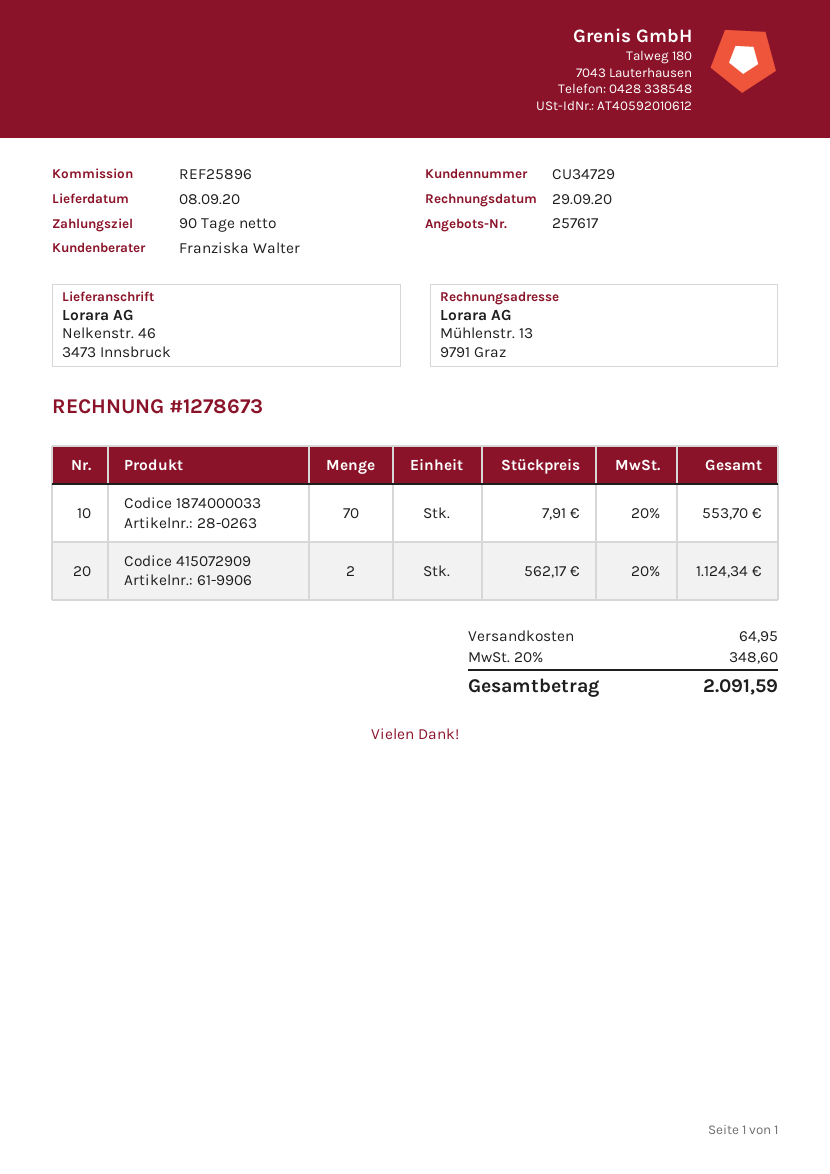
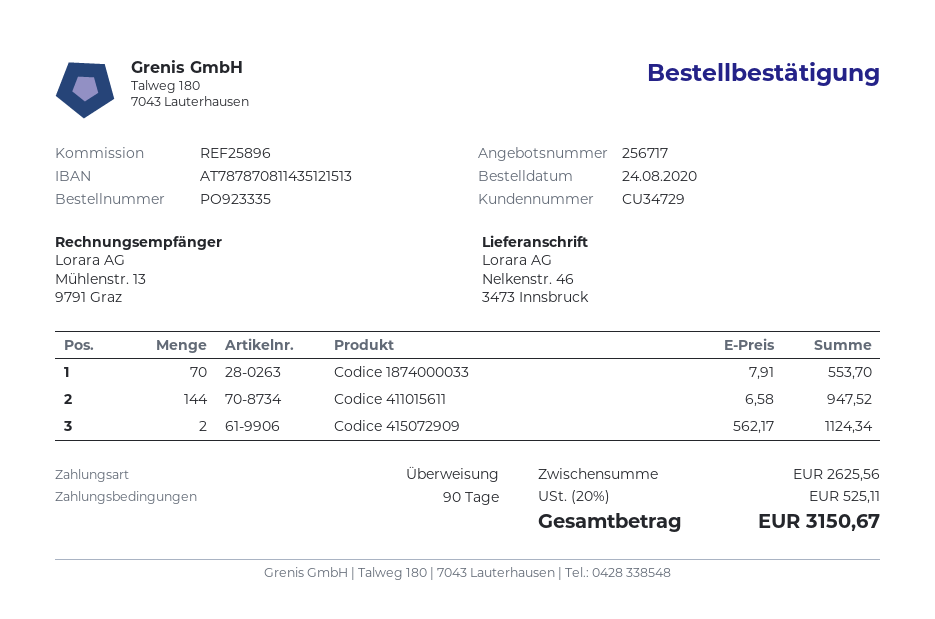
quote number: 257617 -> 256717
Codice 411015611: none -> 144 x 6.58 = 947.52
shipping: 64.95 -> none
tax: 20% = 348.60 -> 20% = 525.11
total: 2091.59 -> 3150.67

